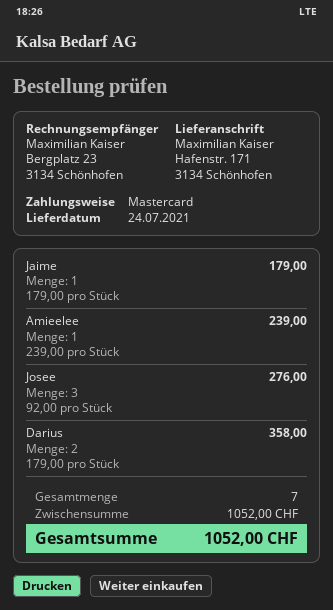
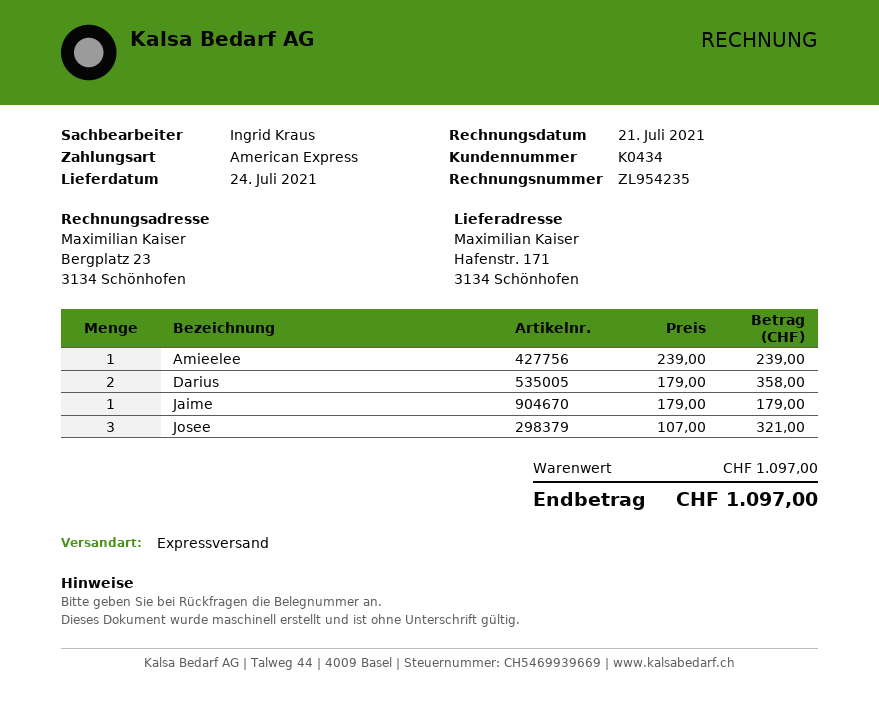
payment method: Mastercard -> American Express
Josee: 3 x 92.00 = 276.00 -> 3 x 107.00 = 321.00
subtotal: 1052.00 -> 1097.00
total: 1052.00 -> 1097.00

